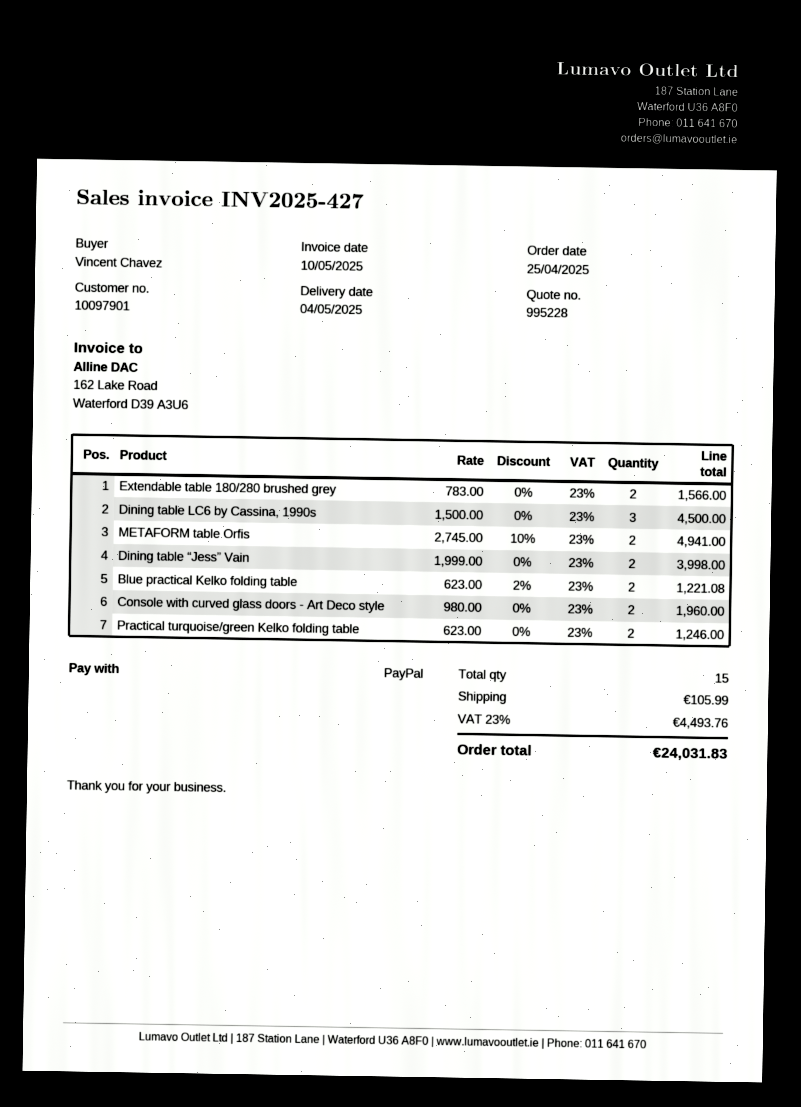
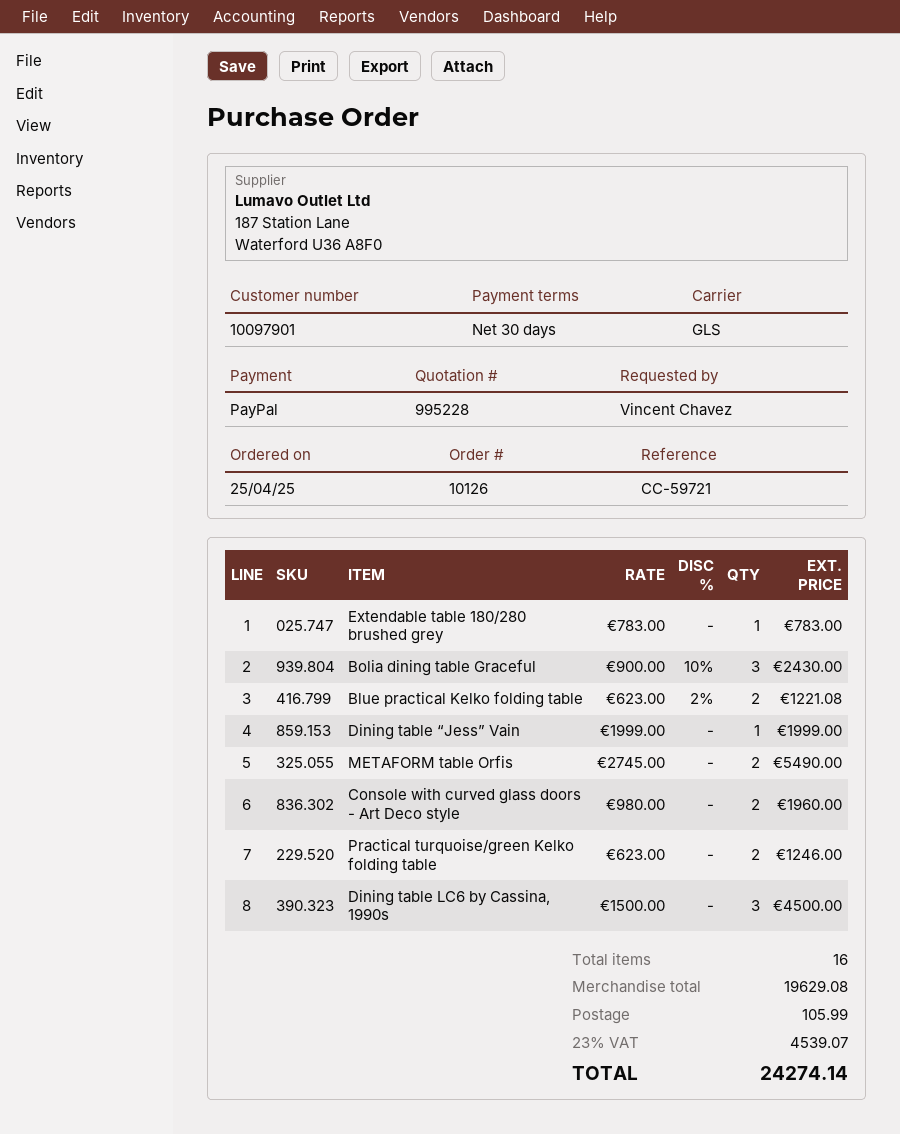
Extendable table 180/280 brushed grey: 2 x 783.00 = 1566.00 -> 1 x 783.00 = 783.00
METAFORM table Orfis: 2 x 2745.00 - 10% = 4941.00 -> 2 x 2745.00 = 5490.00
Dining table “Jess” Vain: 2 x 1999.00 = 3998.00 -> 1 x 1999.00 = 1999.00
Bolia dining table Graceful: none -> 3 x 900.00 - 10% = 2430.00
total quantity: 15 -> 16
tax: 23% = 4493.76 -> 23% = 4539.07
total: 24031.83 -> 24274.14

